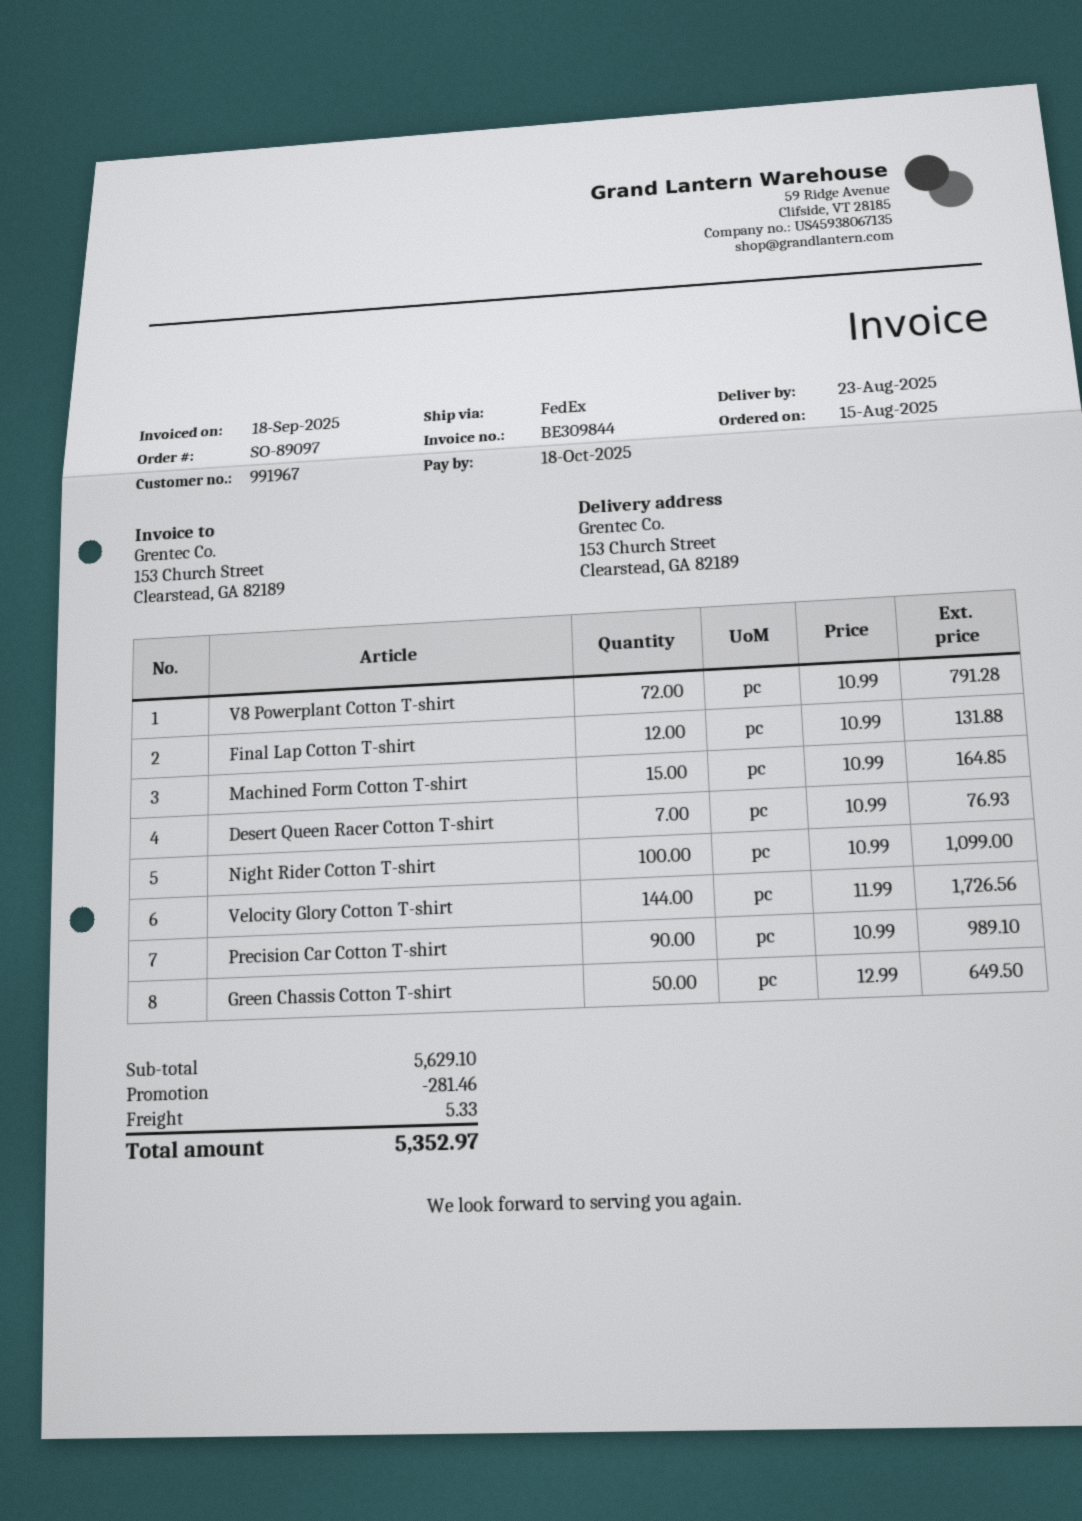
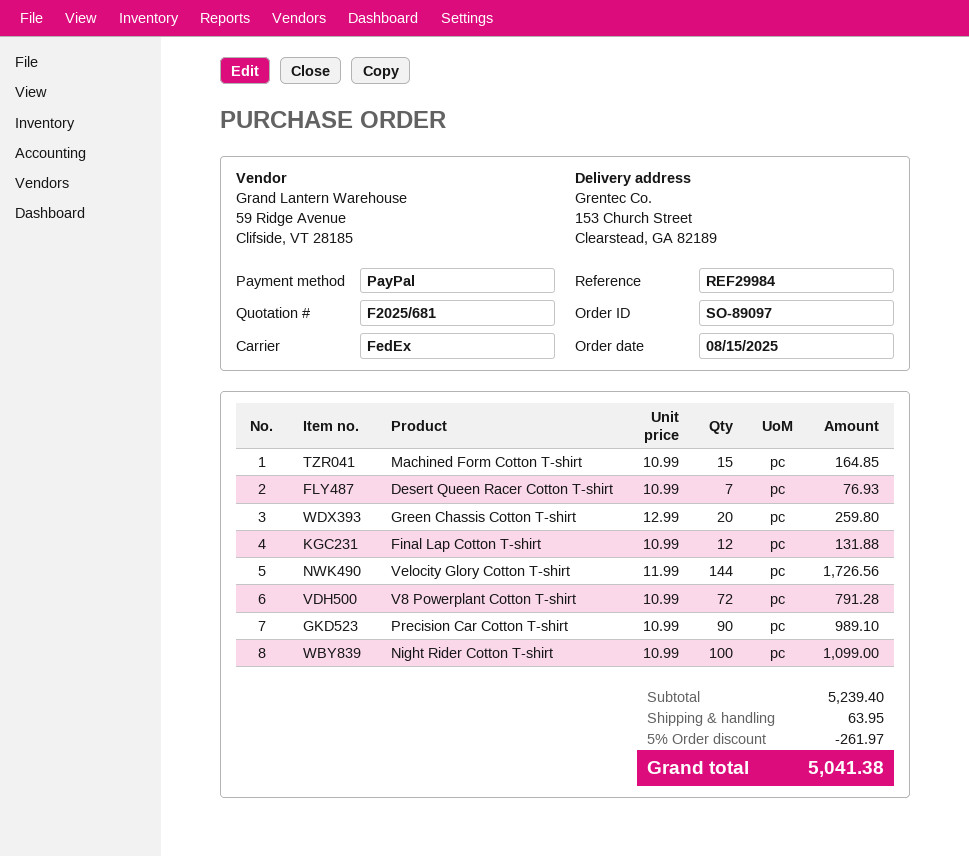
Green Chassis Cotton T-shirt: 50 x 12.99 = 649.50 -> 20 x 12.99 = 259.80
subtotal: 5629.10 -> 5239.40
discount: 281.46 -> 261.97
shipping: 5.33 -> 63.95
total: 5352.97 -> 5041.38

